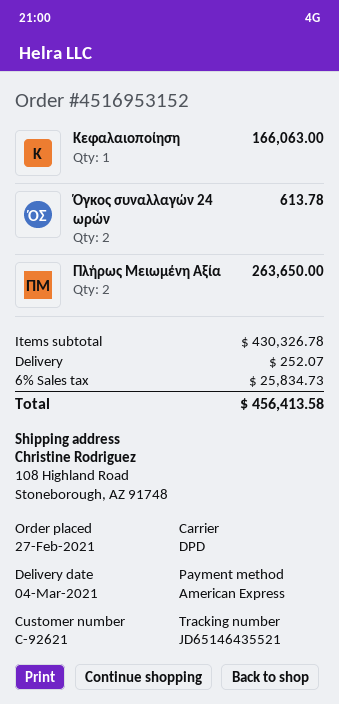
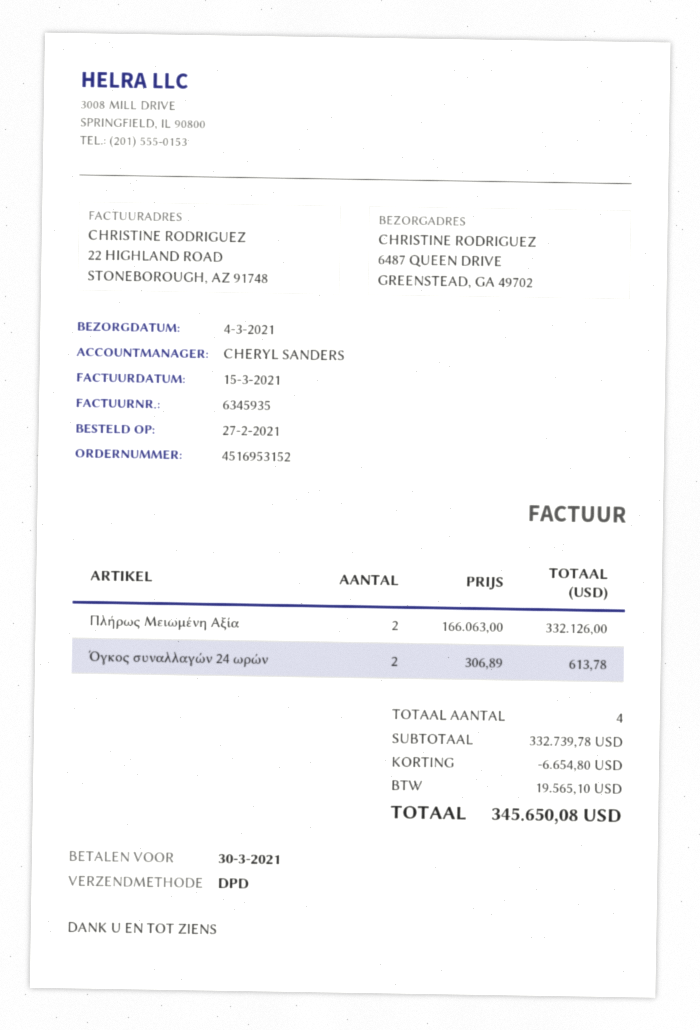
ship to: 108 Highland Road, Stoneborough, AZ 91748 -> 6487 QUEEN DRIVE, GREENSTEAD, GA 49702
Κεφαλαιοποίηση: 1 for 166063.00 -> none
Πλήρως Μειωμένη Αξία: 2 for 263650.00 -> 2 for 332126.00
subtotal: 430326.78 -> 332739.78
discount: none -> 6654.80
shipping: 252.07 -> none
tax: 25834.73 -> 19565.10
total: 456413.58 -> 345650.08

